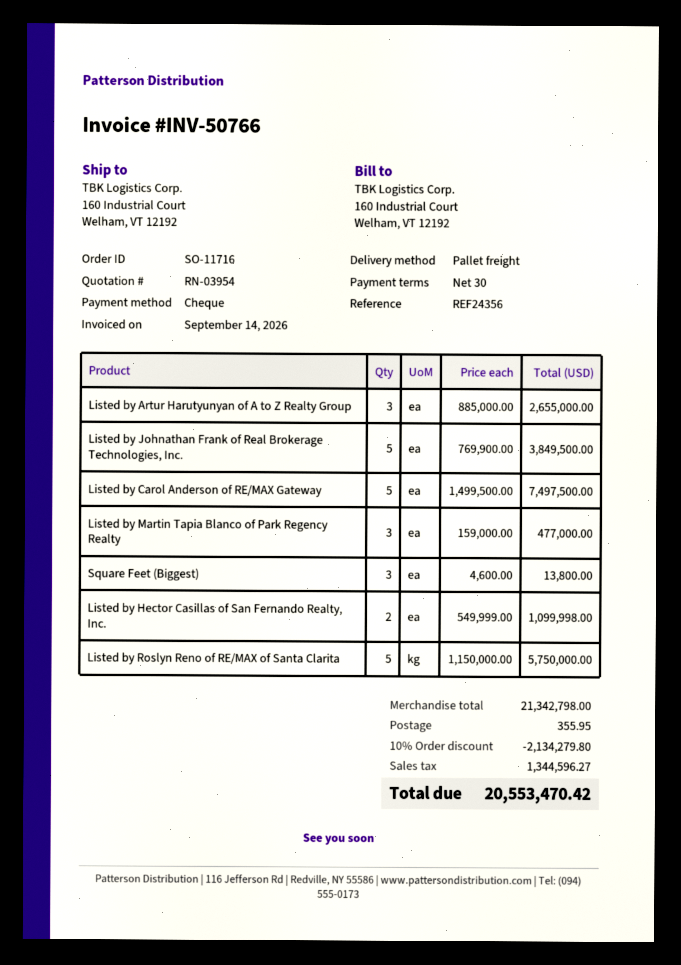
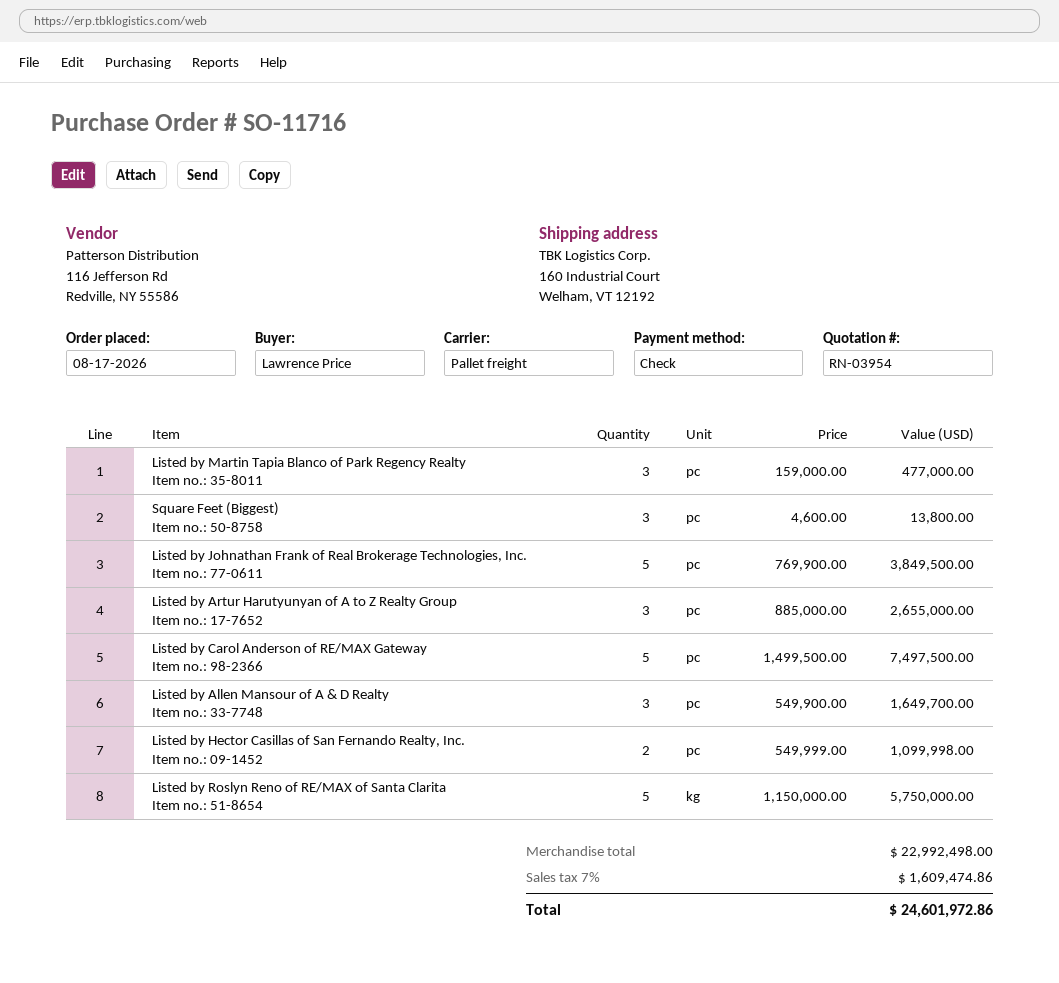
Listed by Allen Mansour of A & D Realty: none -> 3 x 549900.00 = 1649700.00
subtotal: 21342798.00 -> 22992498.00
discount: 10% = 2134279.80 -> none
shipping: 355.95 -> none
tax: 1344596.27 -> 1609474.86
total: 20553470.42 -> 24601972.86

